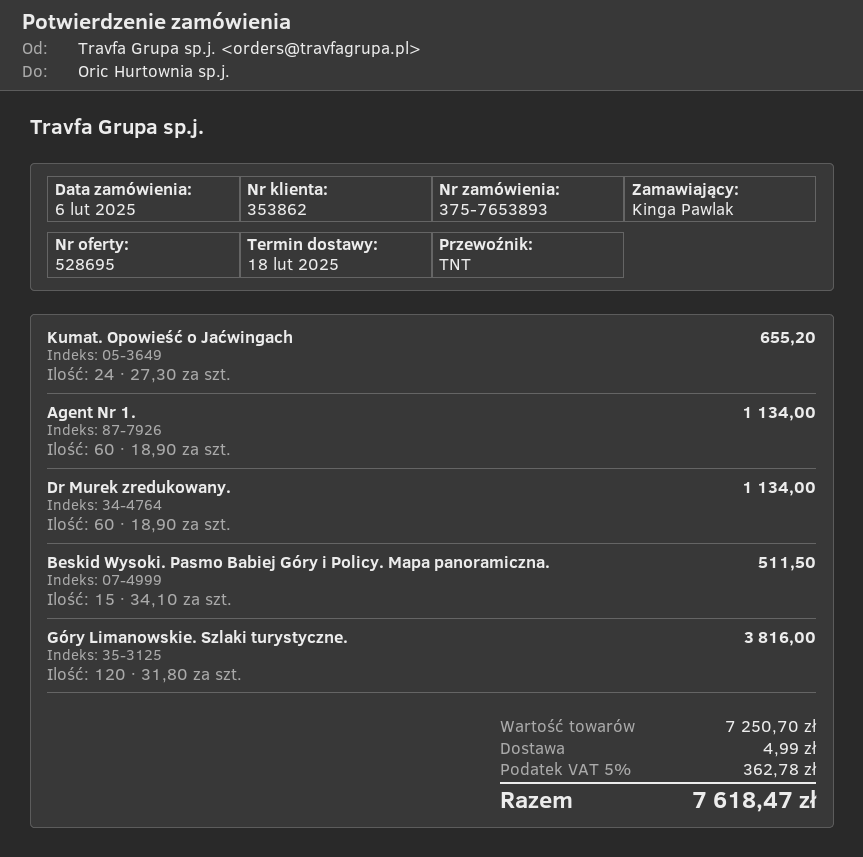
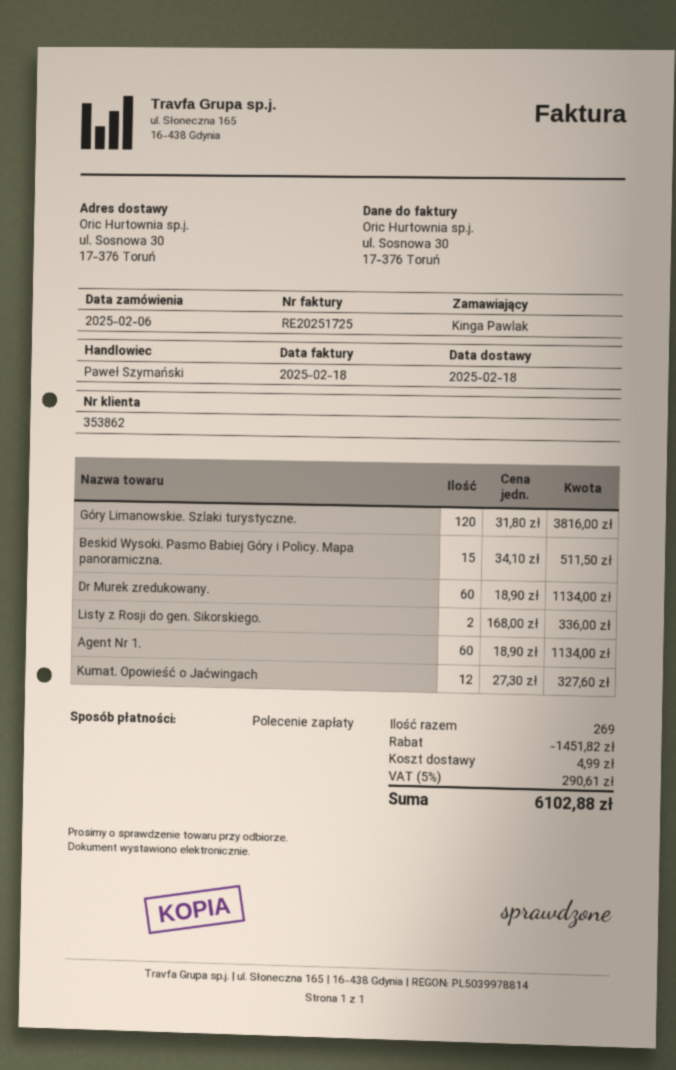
Kumat. Opowieść o Jaćwingach: 24 x 27.30 = 655.20 -> 12 x 27.30 = 327.60
Listy z Rosji do gen. Sikorskiego.: none -> 2 x 168.00 = 336.00
discount: none -> 1451.82
tax: 5% = 362.78 -> 5% = 290.61
total: 7618.47 -> 6102.88

